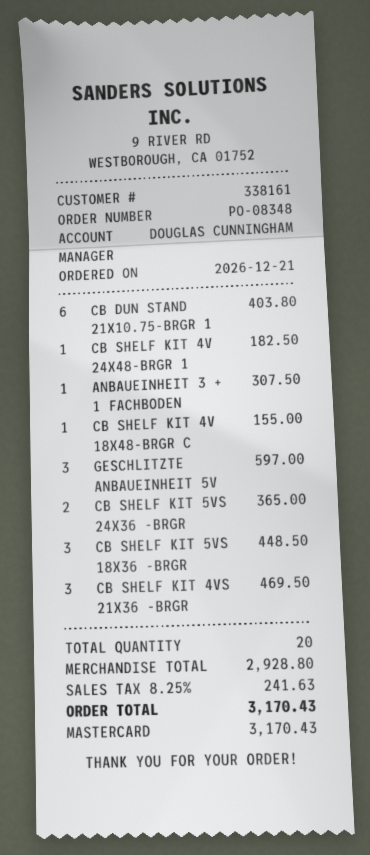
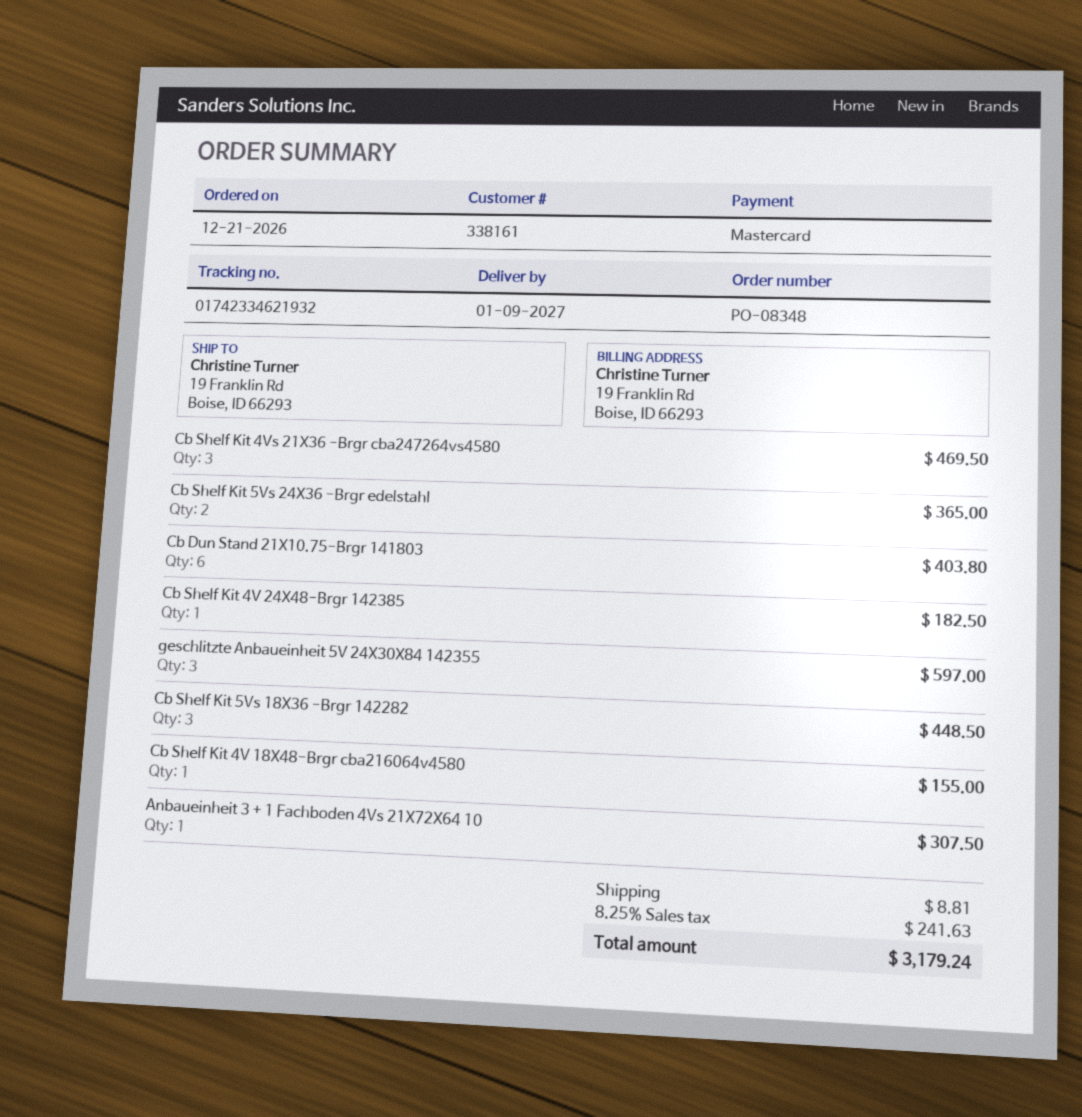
shipping: none -> 8.81
total: 3170.43 -> 3179.24

